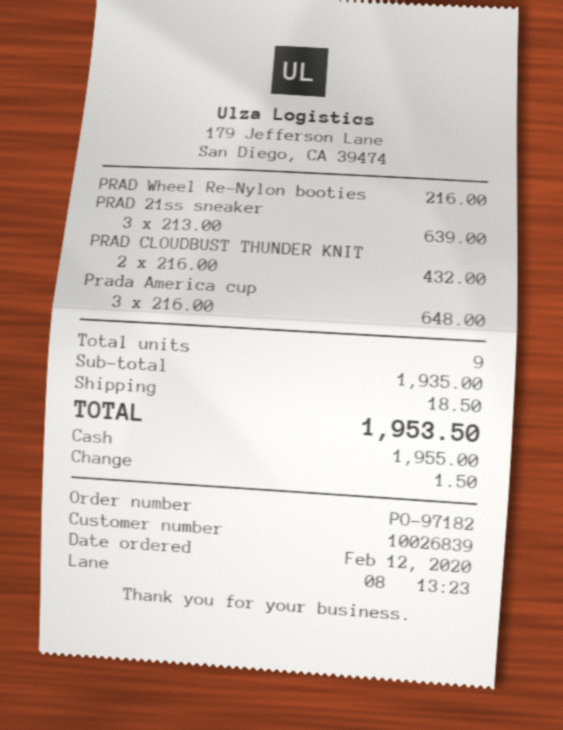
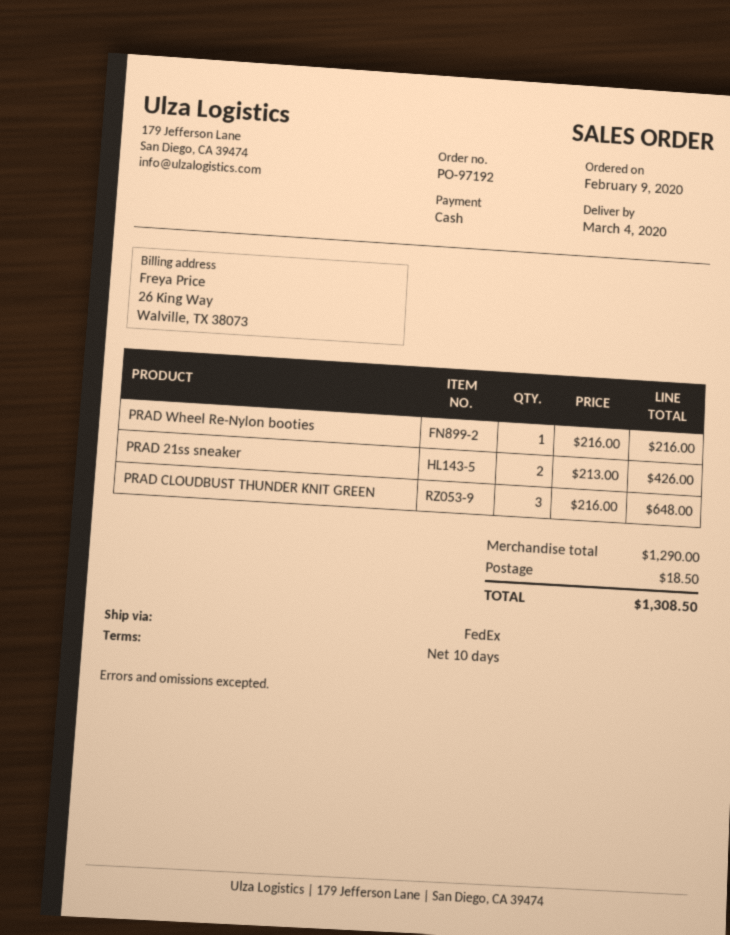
order number: PO-97182 -> PO-97192
order date: 2020-02-12 -> 2020-02-09
PRAD 21ss sneaker: 3 x 213.00 = 639.00 -> 2 x 213.00 = 426.00
PRAD CLOUDBUST THUNDER KNIT: 2 x 216.00 = 432.00 -> 3 x 216.00 = 648.00
Prada America cup: 3 x 216.00 = 648.00 -> none
subtotal: 1935.00 -> 1290.00
total: 1953.50 -> 1308.50

